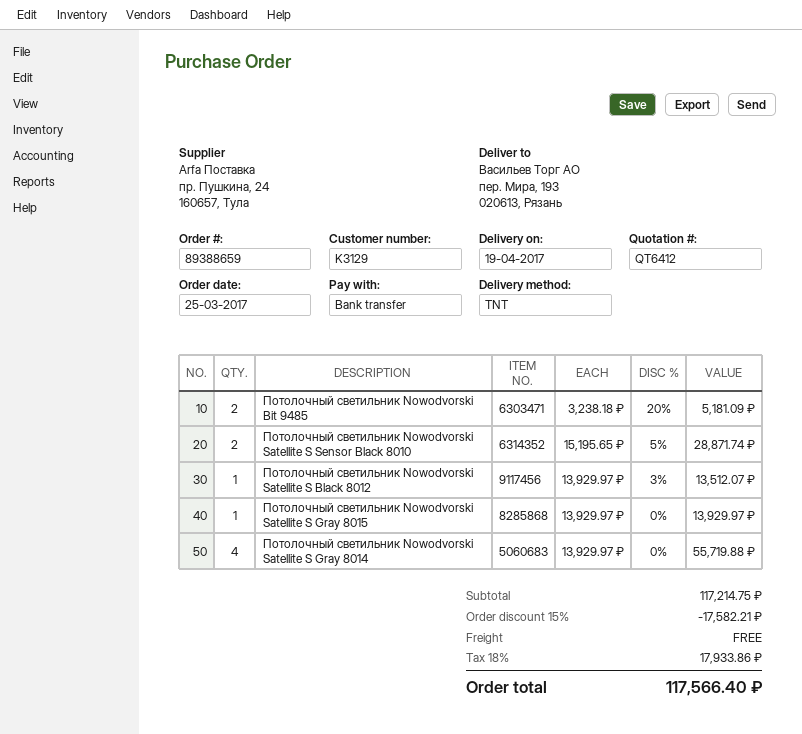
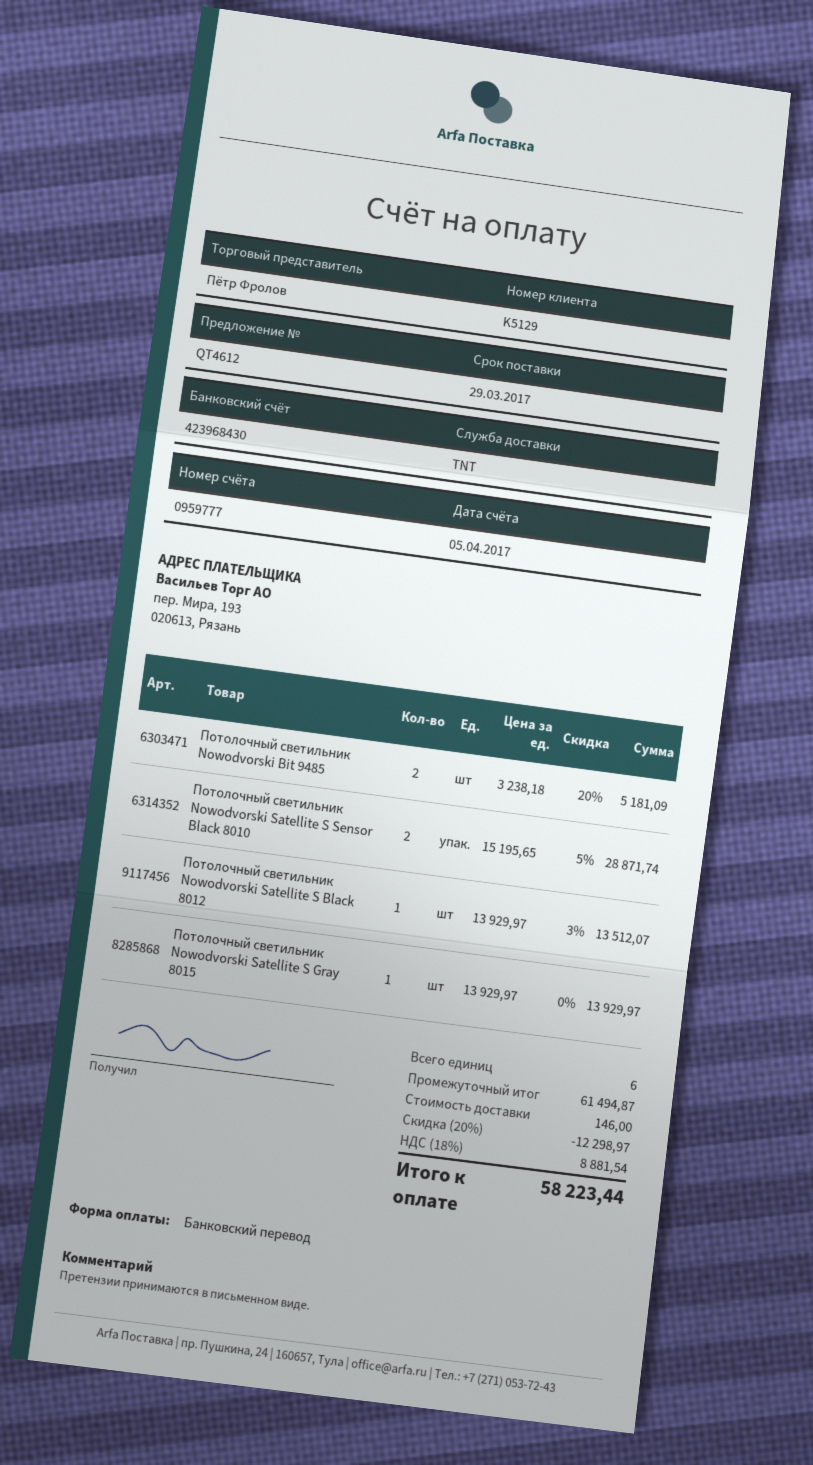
quote number: QT6412 -> QT4612
delivery date: 2017-04-19 -> 2017-03-29
customer number: K3129 -> K5129
Потолочный cветильник Nowodvorski Satellite S Gray 8014: 4 x 13929.97 = 55719.88 -> none
subtotal: 117214.75 -> 61494.87
discount: 15% = 17582.21 -> 20% = 12298.97
shipping: 0.00 -> 146.00
tax: 18% = 17933.86 -> 18% = 8881.54
total: 117566.40 -> 58223.44

